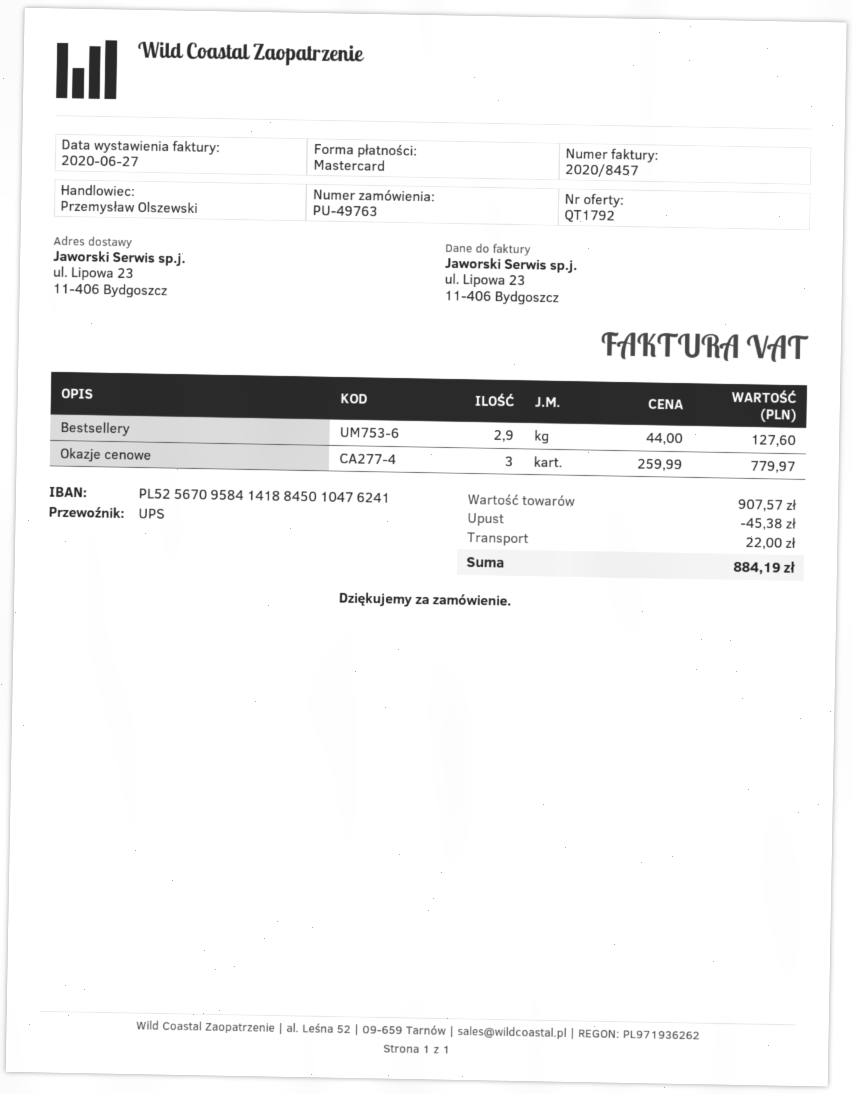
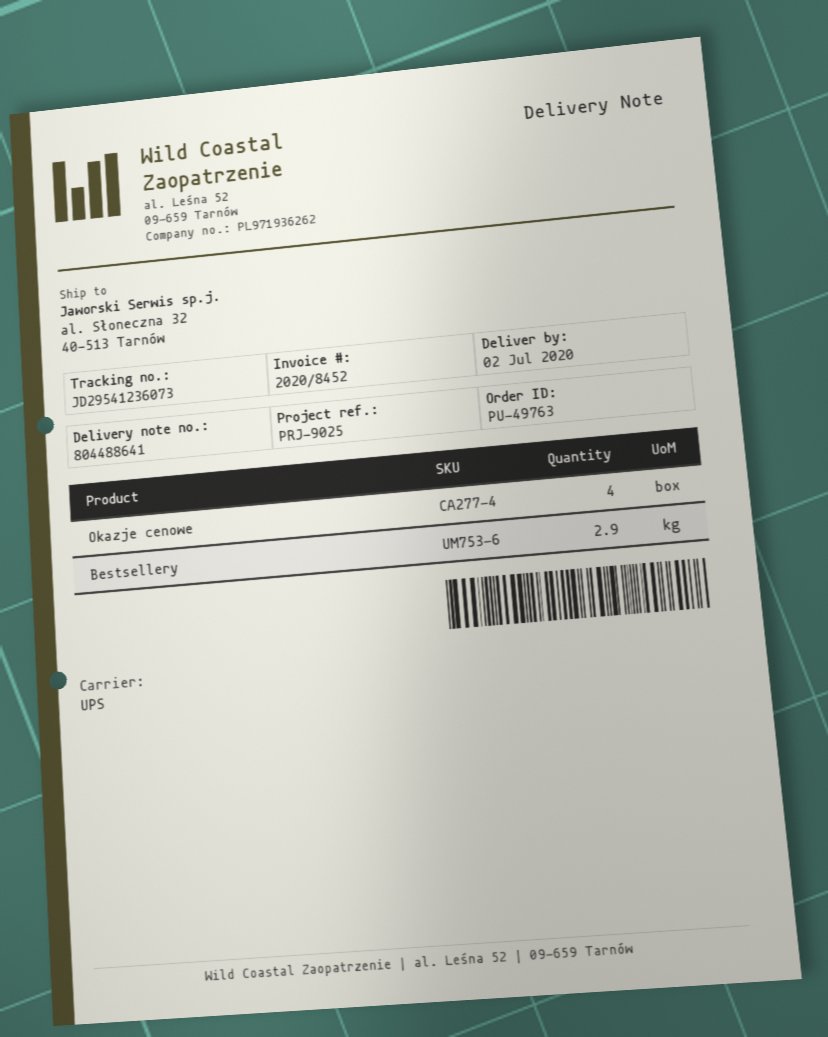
invoice number: 2020/8457 -> 2020/8452
ship to: ul. Lipowa 23, 11-406 Bydgoszcz -> al. Słoneczna 32, 40-513 Tarnów
Okazje cenowe: 3 -> 4

